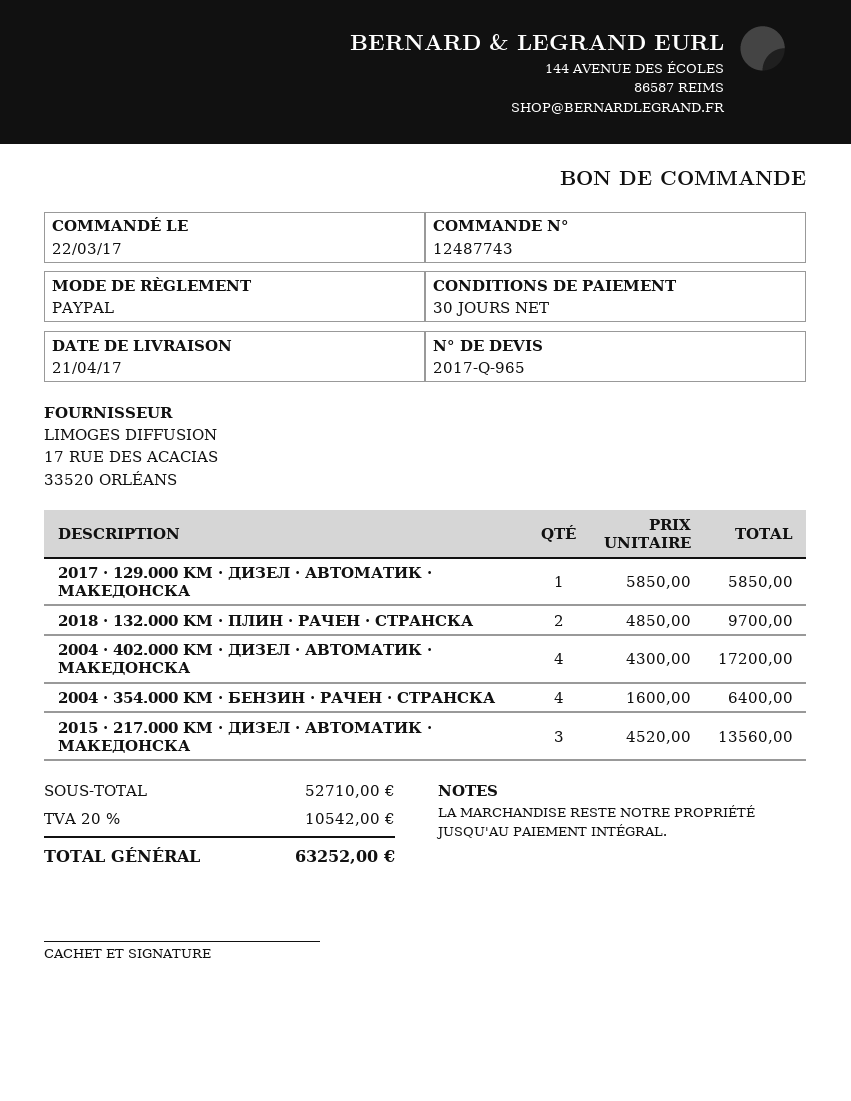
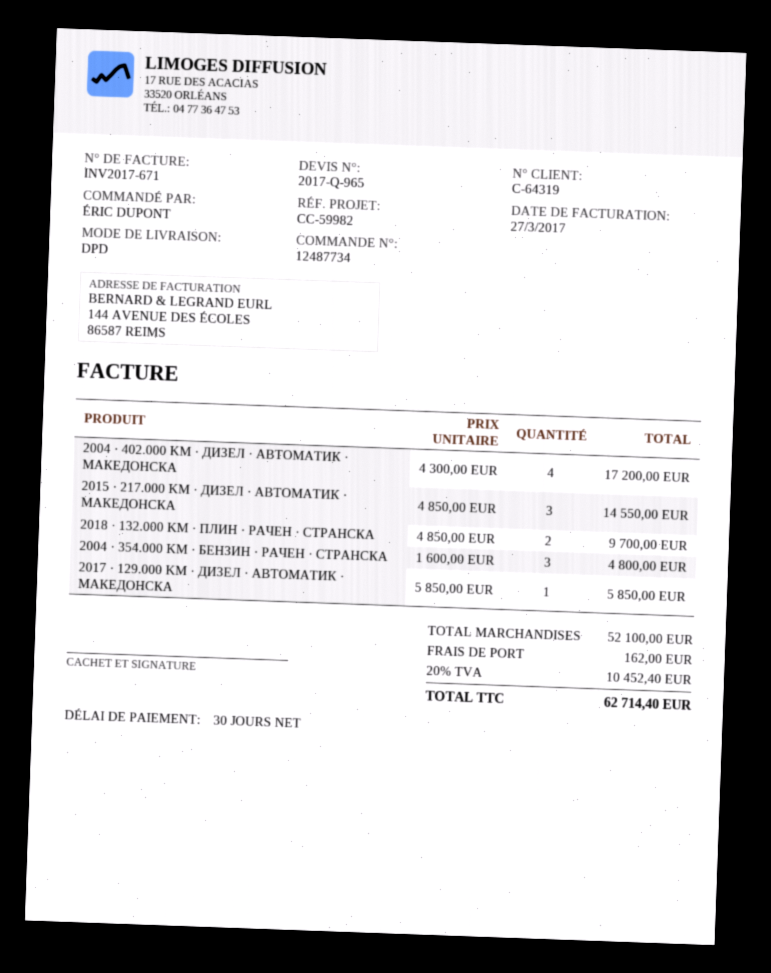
order number: 12487743 -> 12487734
2004 · 354.000 KM · БЕНЗИН · РАЧЕН · СТРАНСКА: 4 x 1600.00 = 6400.00 -> 3 x 1600.00 = 4800.00
2015 · 217.000 KM · ДИЗЕЛ · АВТОМАТИК · МАКЕДОНСКА: 3 x 4520.00 = 13560.00 -> 3 x 4850.00 = 14550.00
subtotal: 52710.00 -> 52100.00
shipping: none -> 162.00
tax: 20% = 10542.00 -> 20% = 10452.40
total: 63252.00 -> 62714.40

